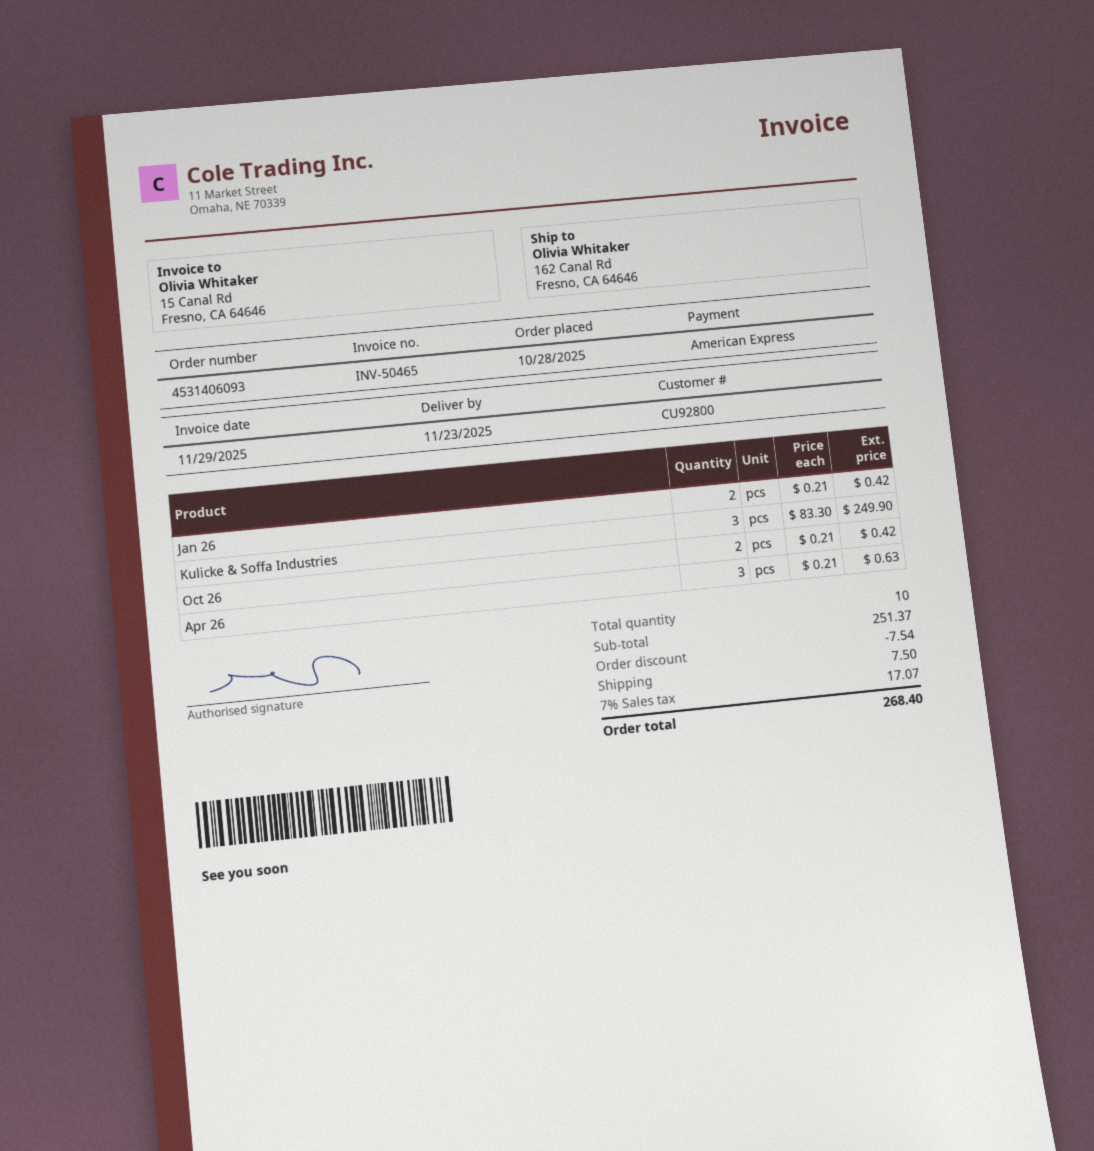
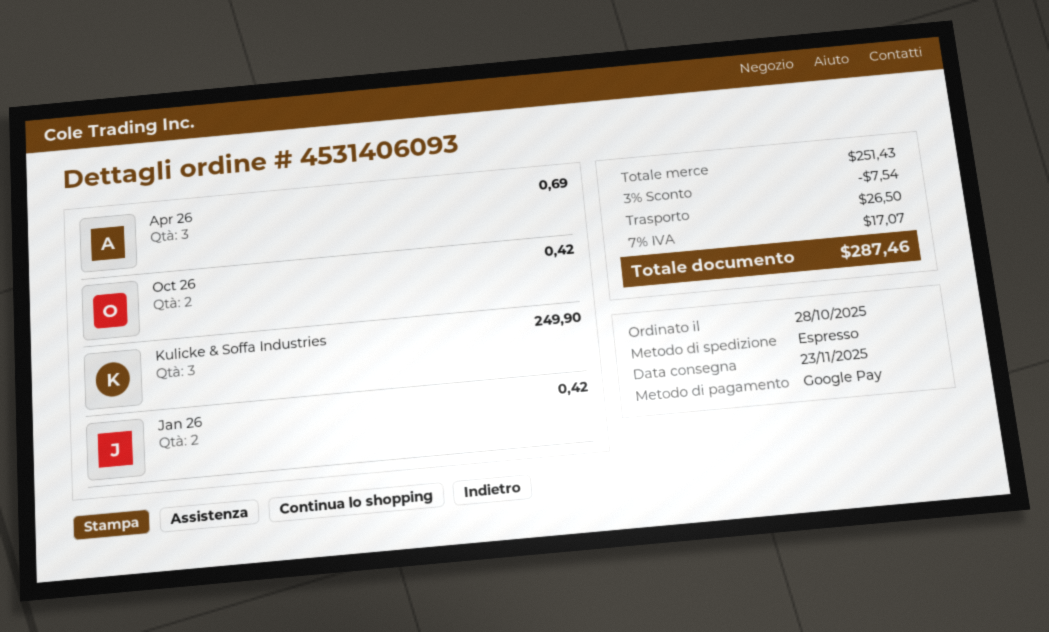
payment method: American Express -> Google Pay
Apr 26: 3 for 0.63 -> 3 for 0.69
subtotal: 251.37 -> 251.43
shipping: 7.50 -> 26.50
total: 268.40 -> 287.46

